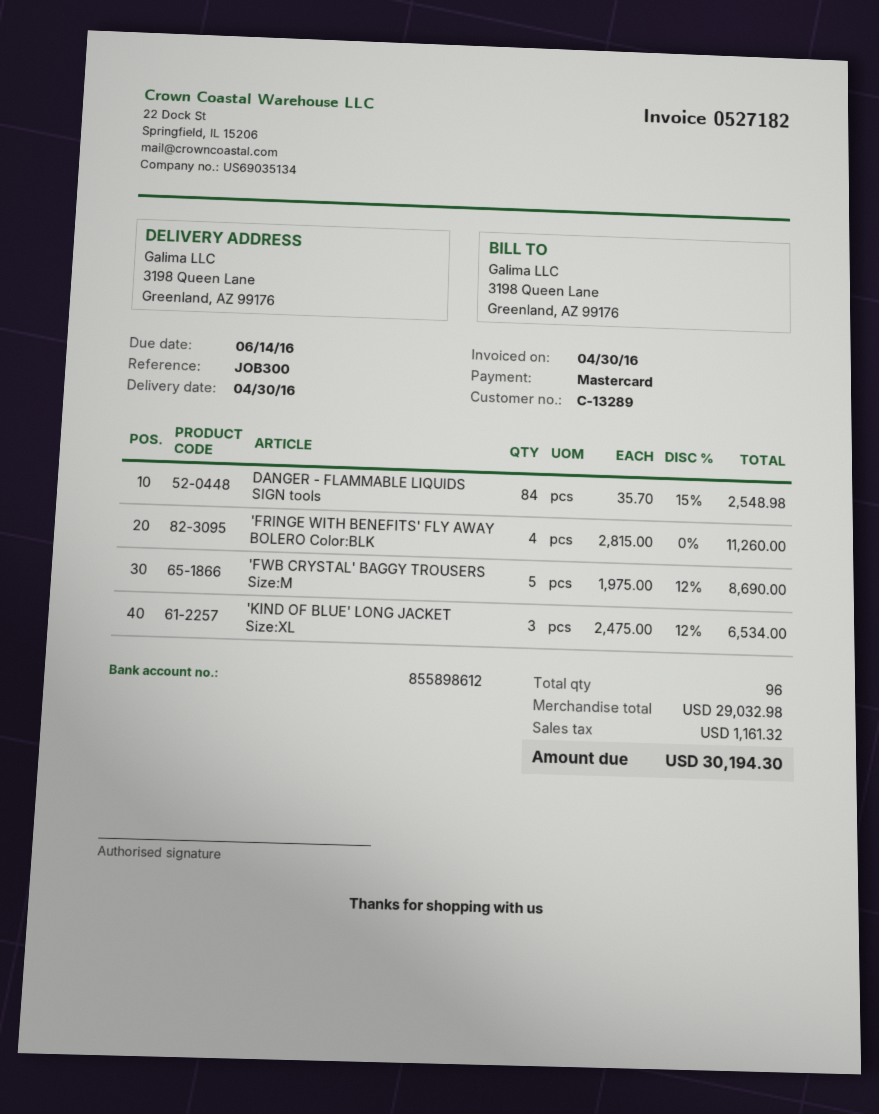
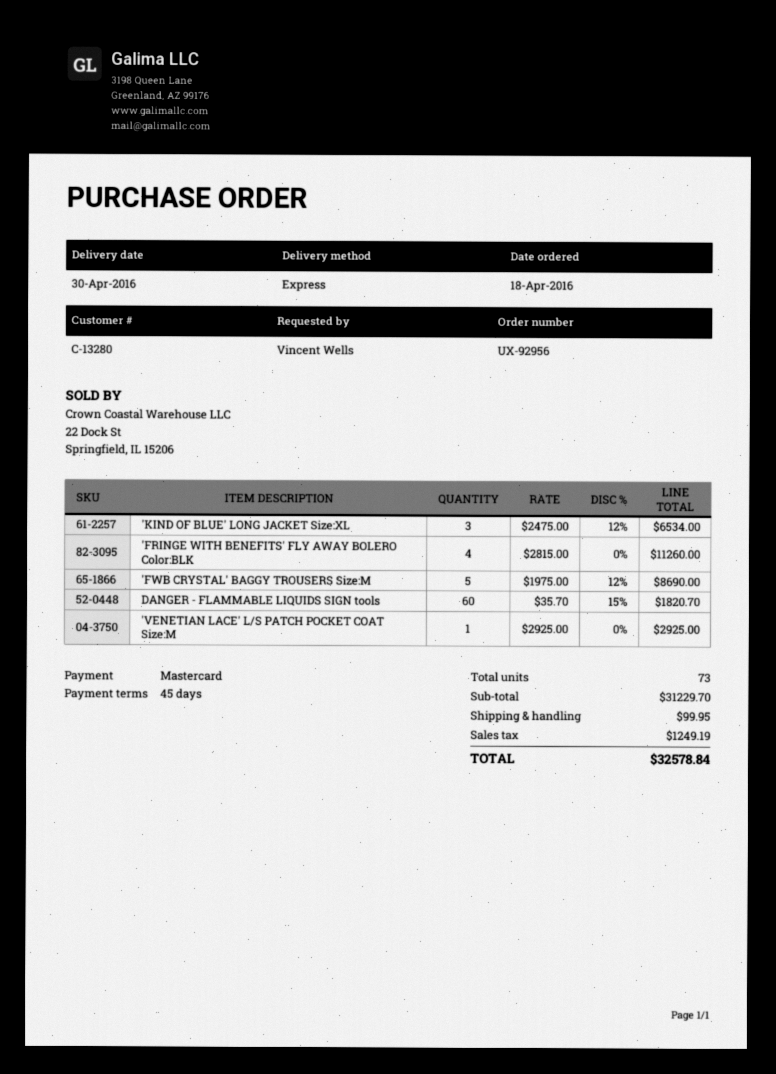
customer number: C-13289 -> C-13280
DANGER - FLAMMABLE LIQUIDS SIGN tools: 84 x 35.70 - 15% = 2548.98 -> 60 x 35.70 - 15% = 1820.70
'VENETIAN LACE' L/S PATCH POCKET COAT Size:M: none -> 1 x 2925.00 = 2925.00
total quantity: 96 -> 73
subtotal: 29032.98 -> 31229.70
shipping: none -> 99.95
tax: 1161.32 -> 1249.19
total: 30194.30 -> 32578.84

